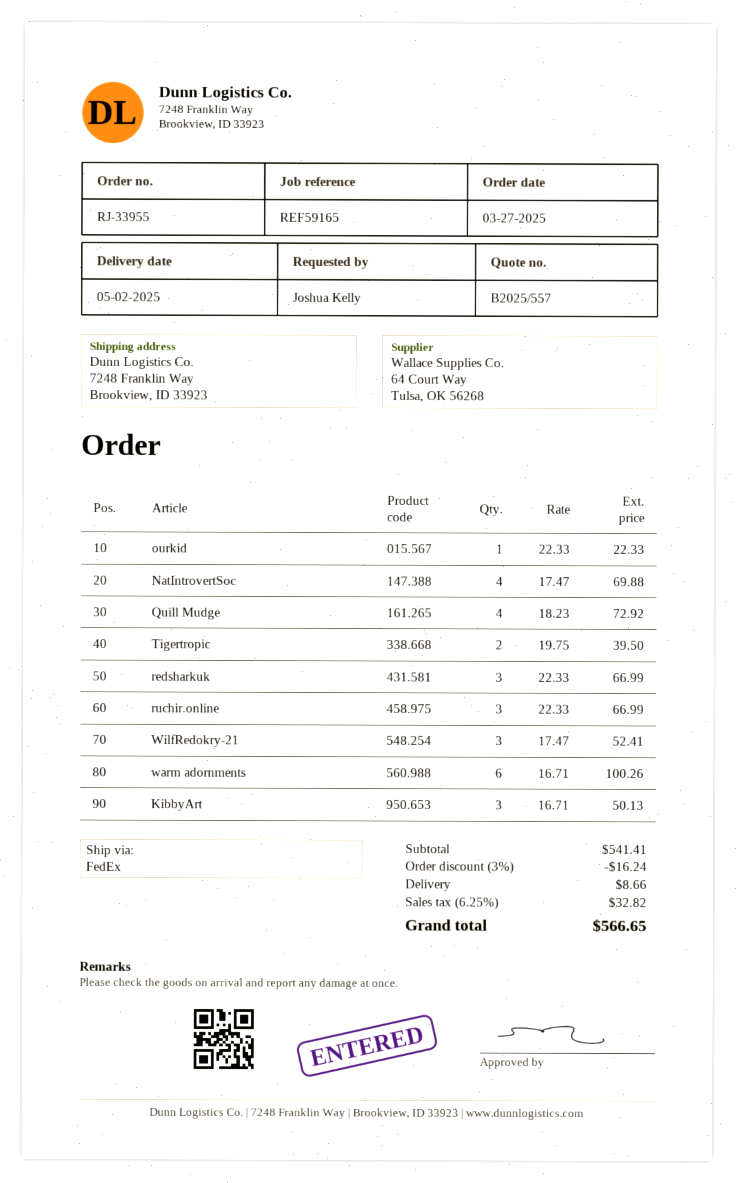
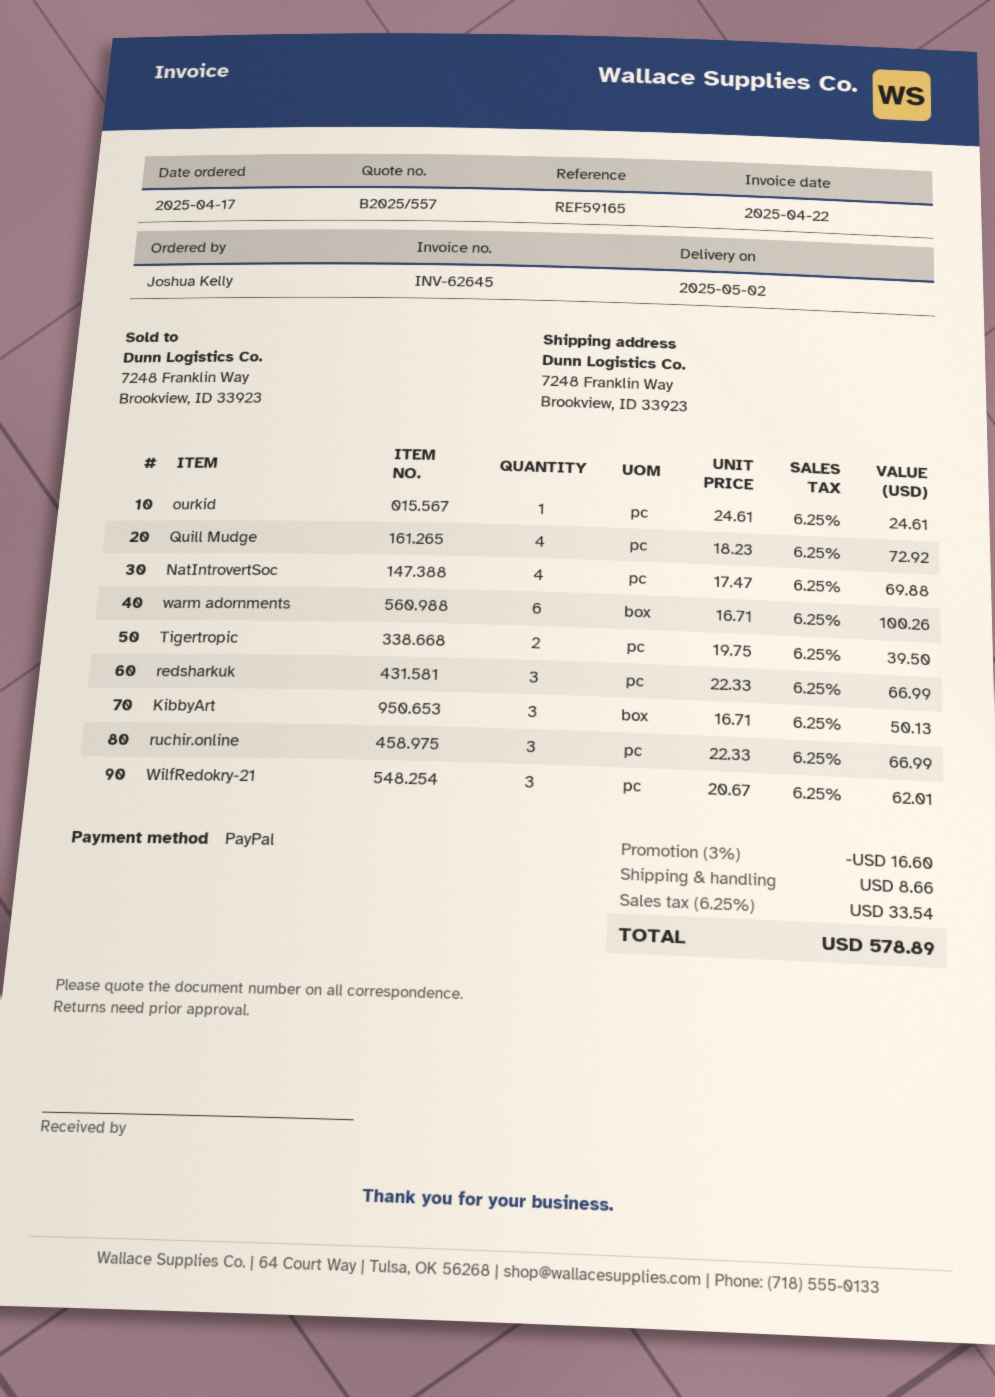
order date: 2025-03-27 -> 2025-04-17
ourkid: 1 x 22.33 = 22.33 -> 1 x 24.61 = 24.61
WilfRedokry-21: 3 x 17.47 = 52.41 -> 3 x 20.67 = 62.01
discount: 3% = 16.24 -> 3% = 16.60
tax: 6.25% = 32.82 -> 6.25% = 33.54
total: 566.65 -> 578.89

